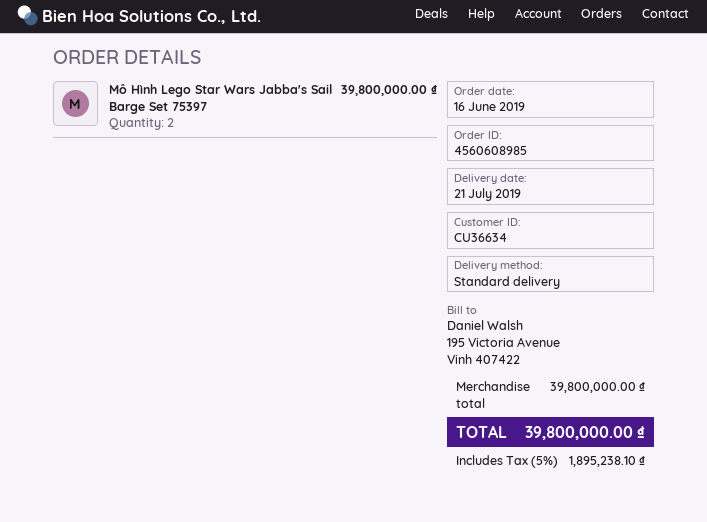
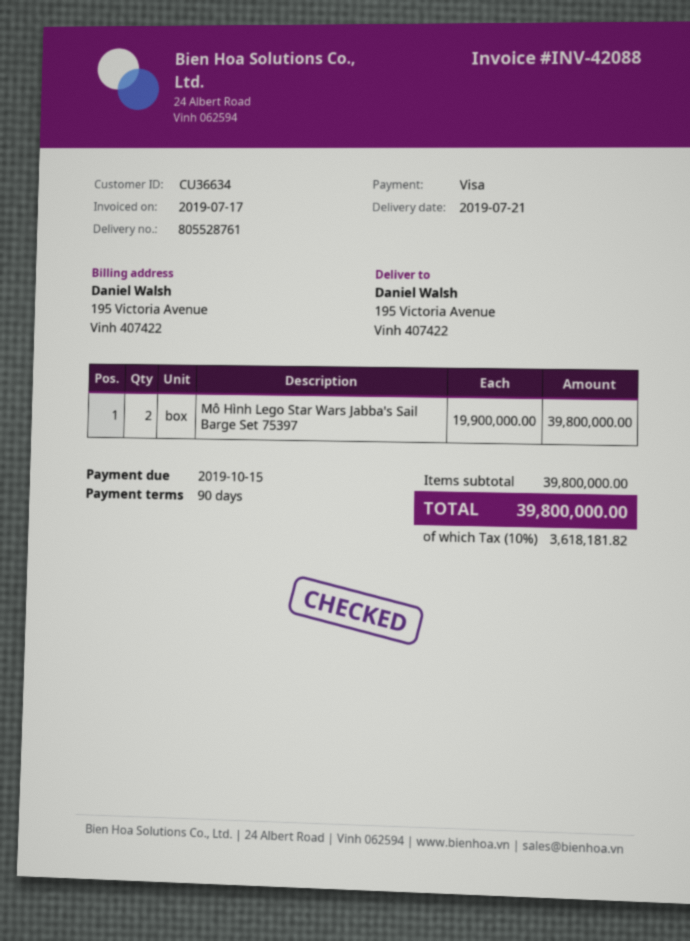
tax: 5% = 1895238.10 -> 10% = 3618181.82

